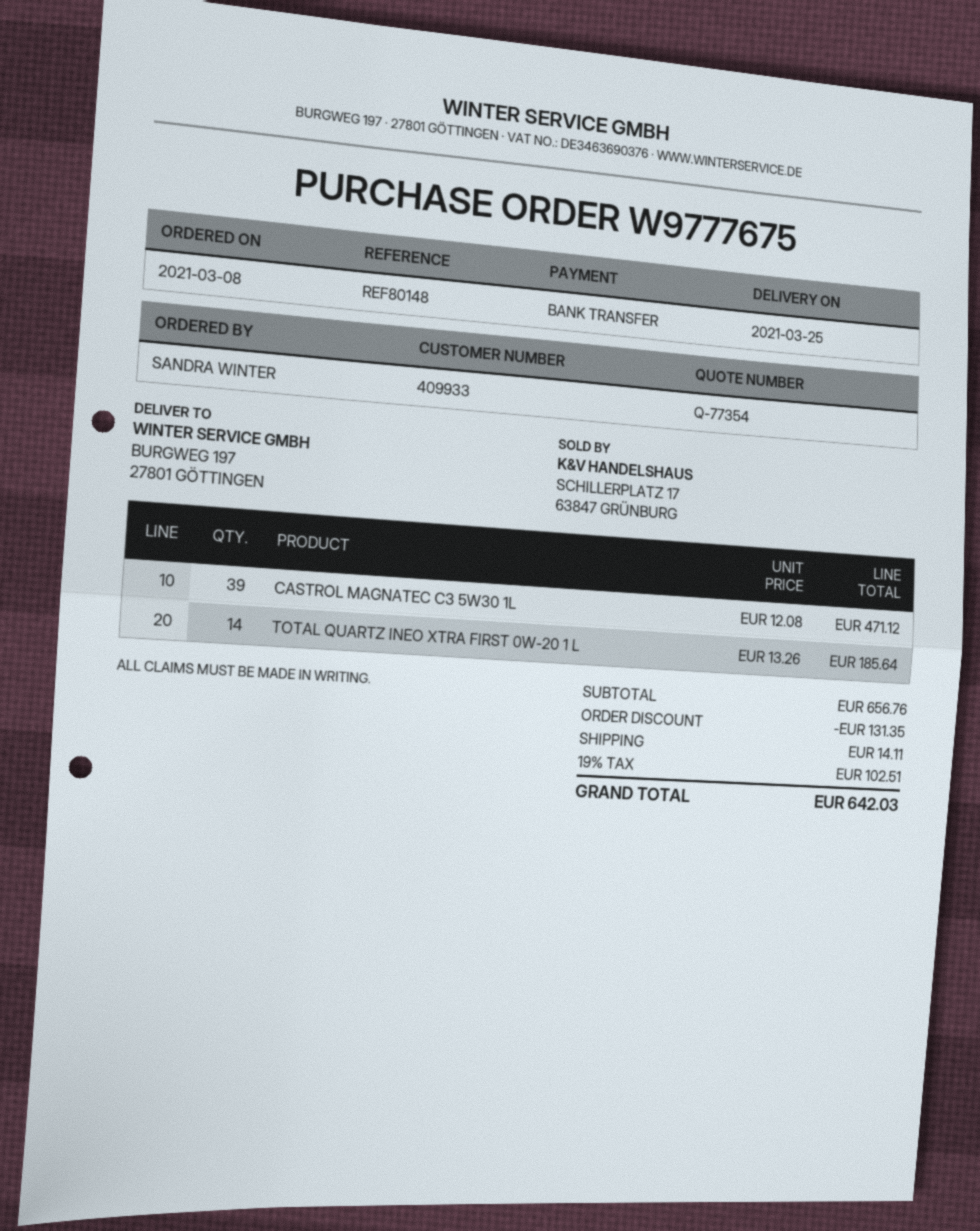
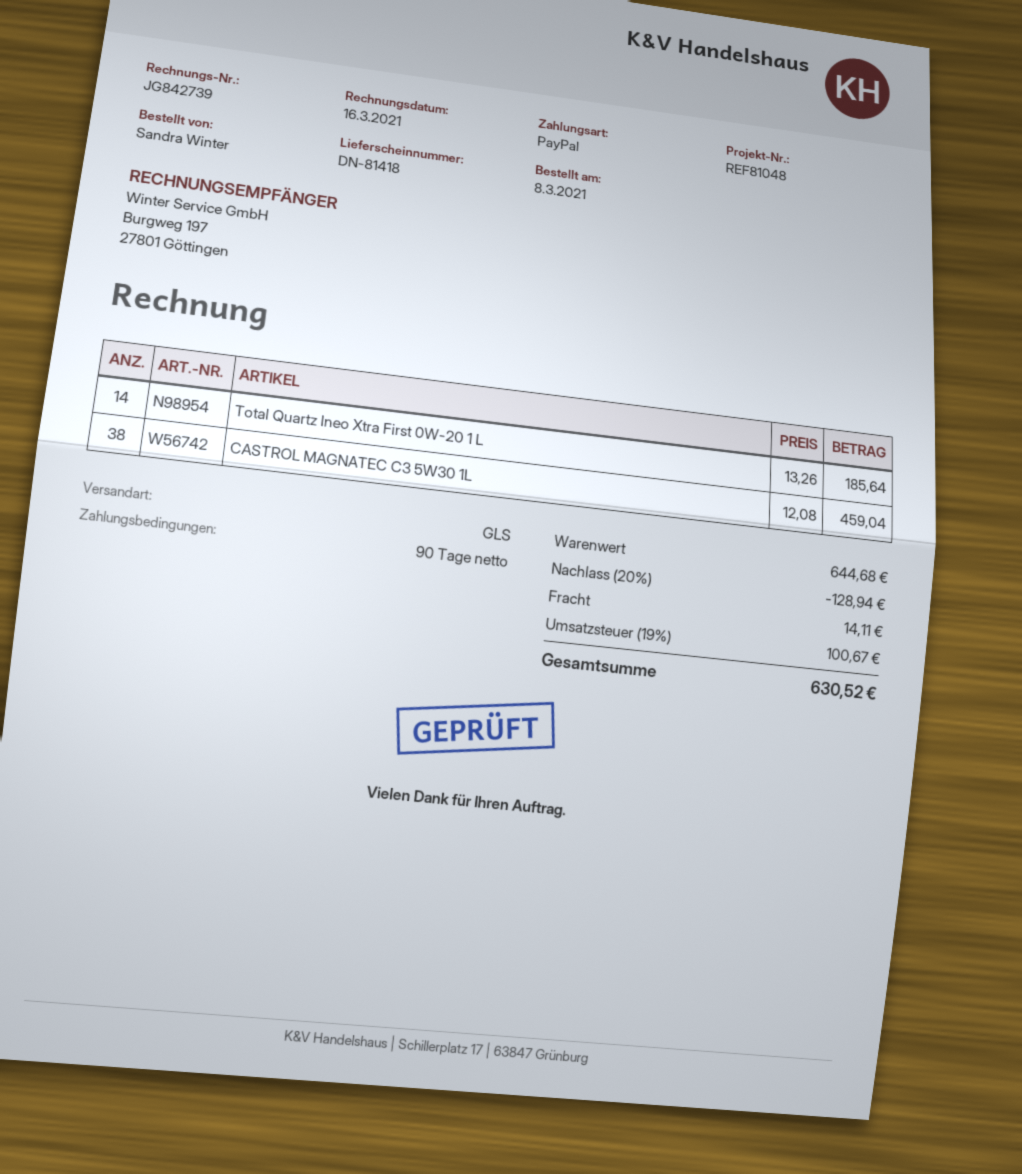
reference: REF80148 -> REF81048
payment method: bank transfer -> PayPal
CASTROL MAGNATEC C3 5W30 1L: 39 x 12.08 = 471.12 -> 38 x 12.08 = 459.04
subtotal: 656.76 -> 644.68
discount: 131.35 -> 128.94
tax: 19% = 102.51 -> 19% = 100.67
total: 642.03 -> 630.52

